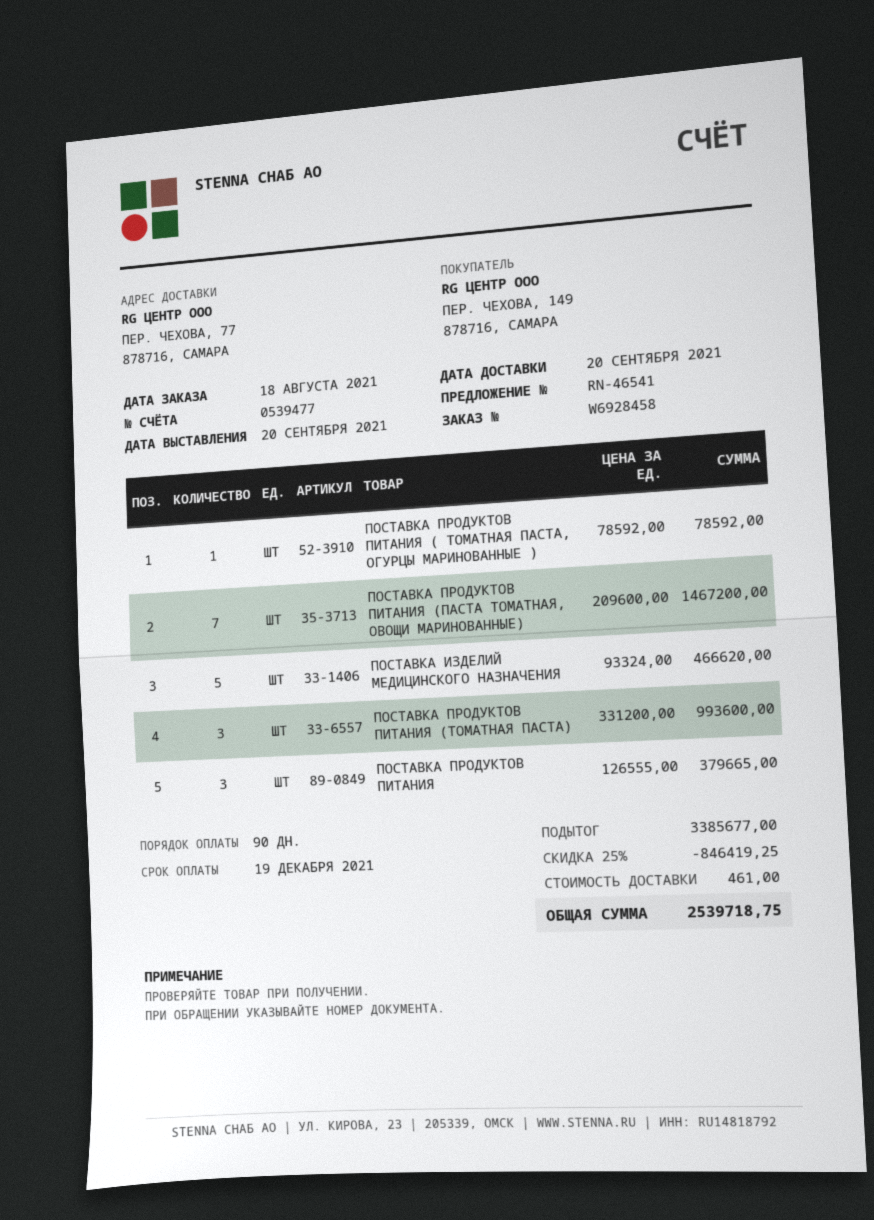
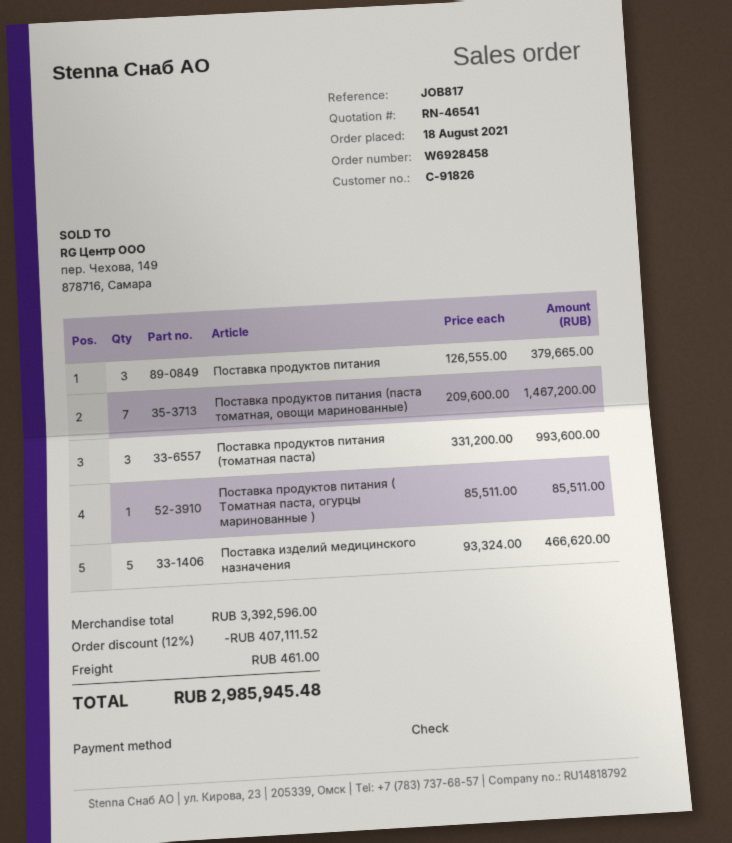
ПОСТАВКА ПРОДУКТОВ ПИТАНИЯ ( ТОМАТНАЯ ПАСТА, ОГУРЦЫ МАРИНОВАННЫЕ ): 1 x 78592.00 = 78592.00 -> 1 x 85511.00 = 85511.00
subtotal: 3385677.00 -> 3392596.00
discount: 25% = 846419.25 -> 12% = 407111.52
total: 2539718.75 -> 2985945.48

